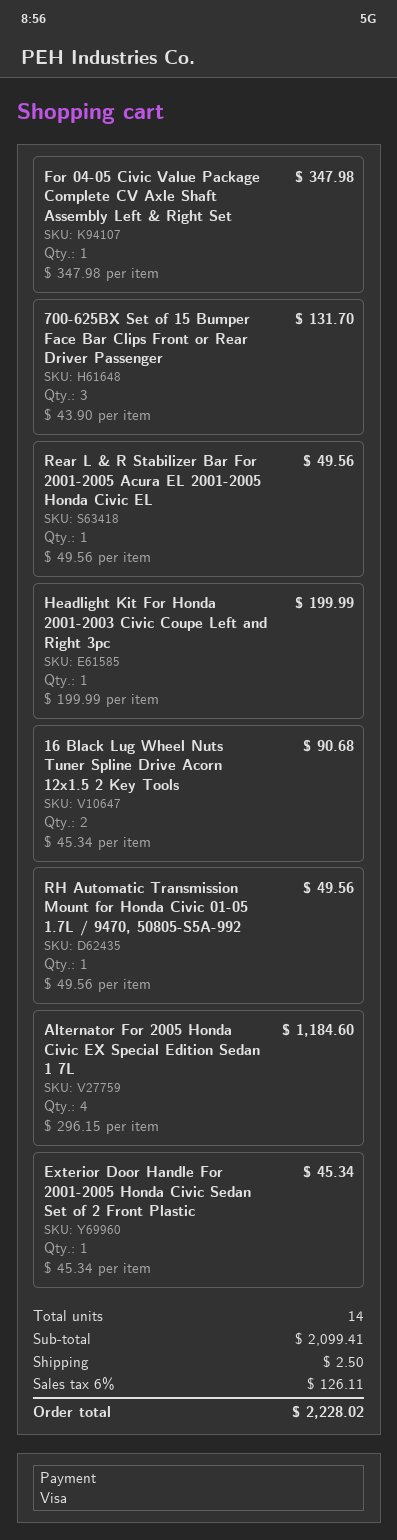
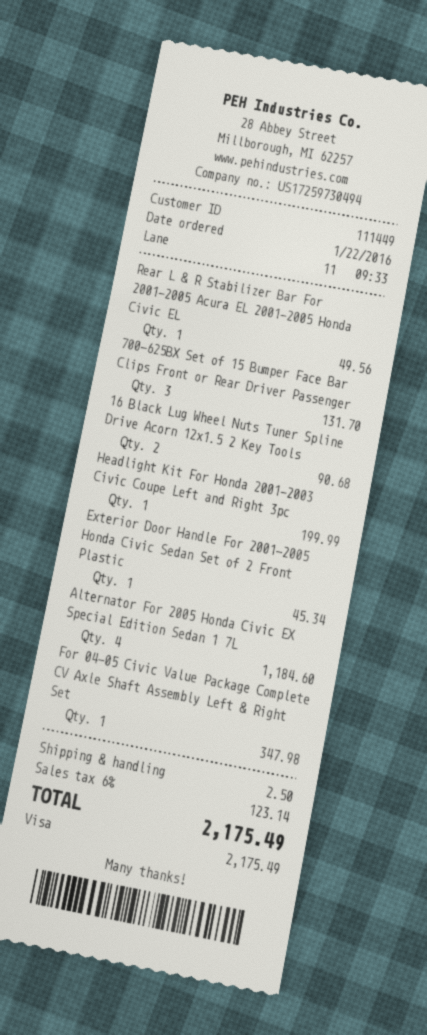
RH Automatic Transmission Mount for Honda Civic 01-05 1.7L / 9470, 50805-S5A-992: 1 for 49.56 -> none
tax: 6% = 126.11 -> 6% = 123.14
total: 2228.02 -> 2175.49

